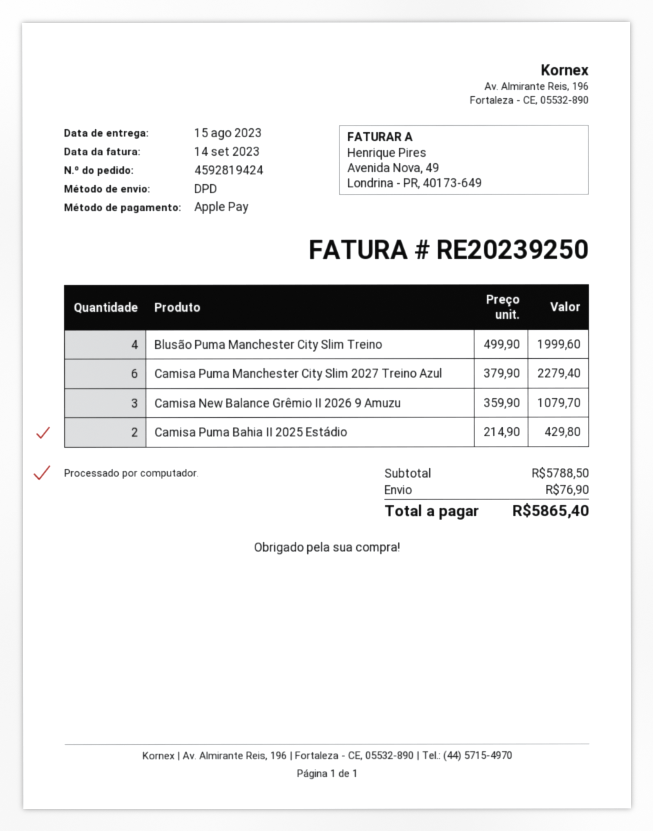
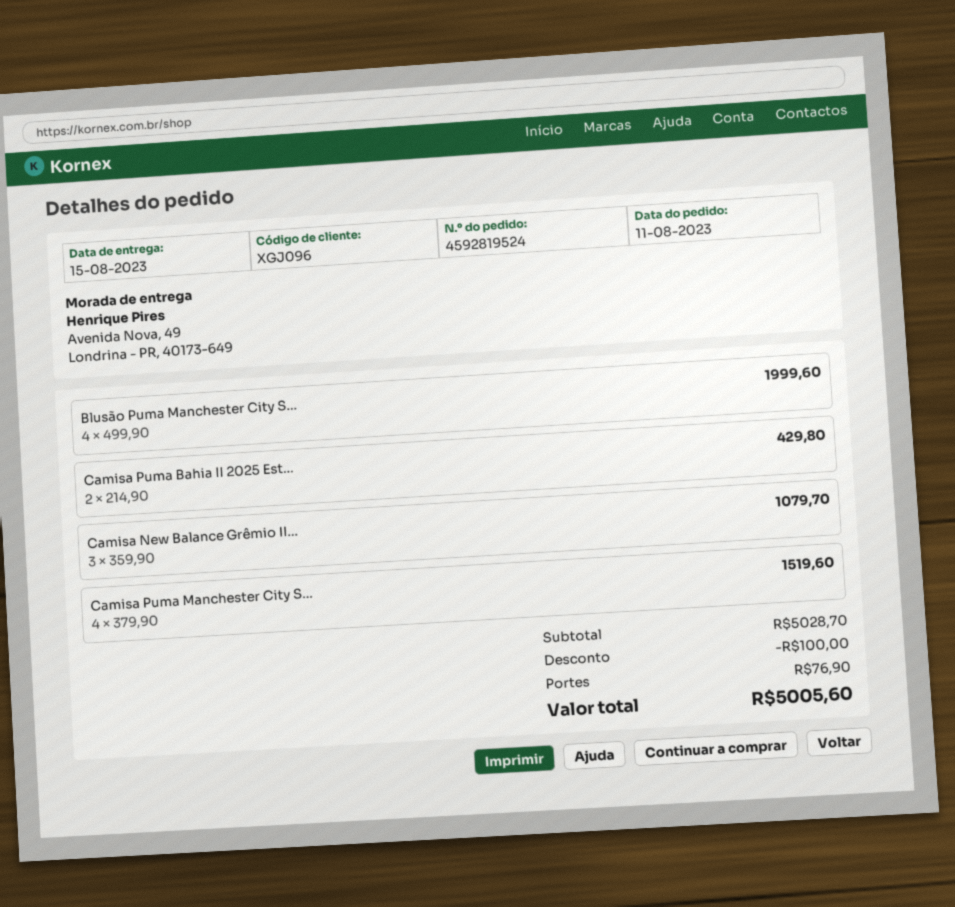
order number: 4592819424 -> 4592819524
Camisa Puma Manchester City Slim 2027 Treino Azul: 6 x 379.90 = 2279.40 -> 4 x 379.90 = 1519.60
subtotal: 5788.50 -> 5028.70
discount: none -> 100.00
total: 5865.40 -> 5005.60

